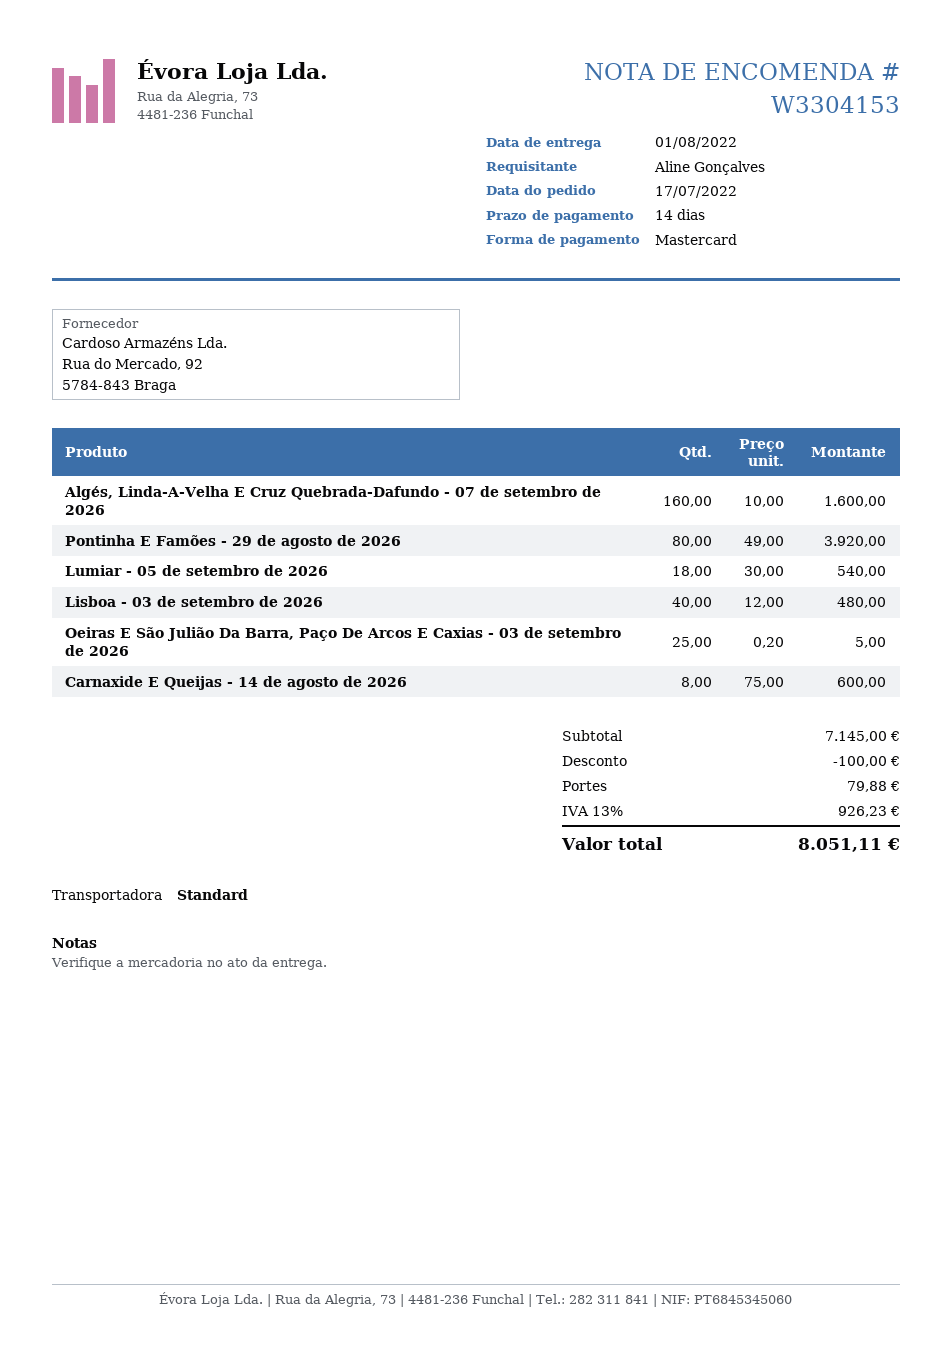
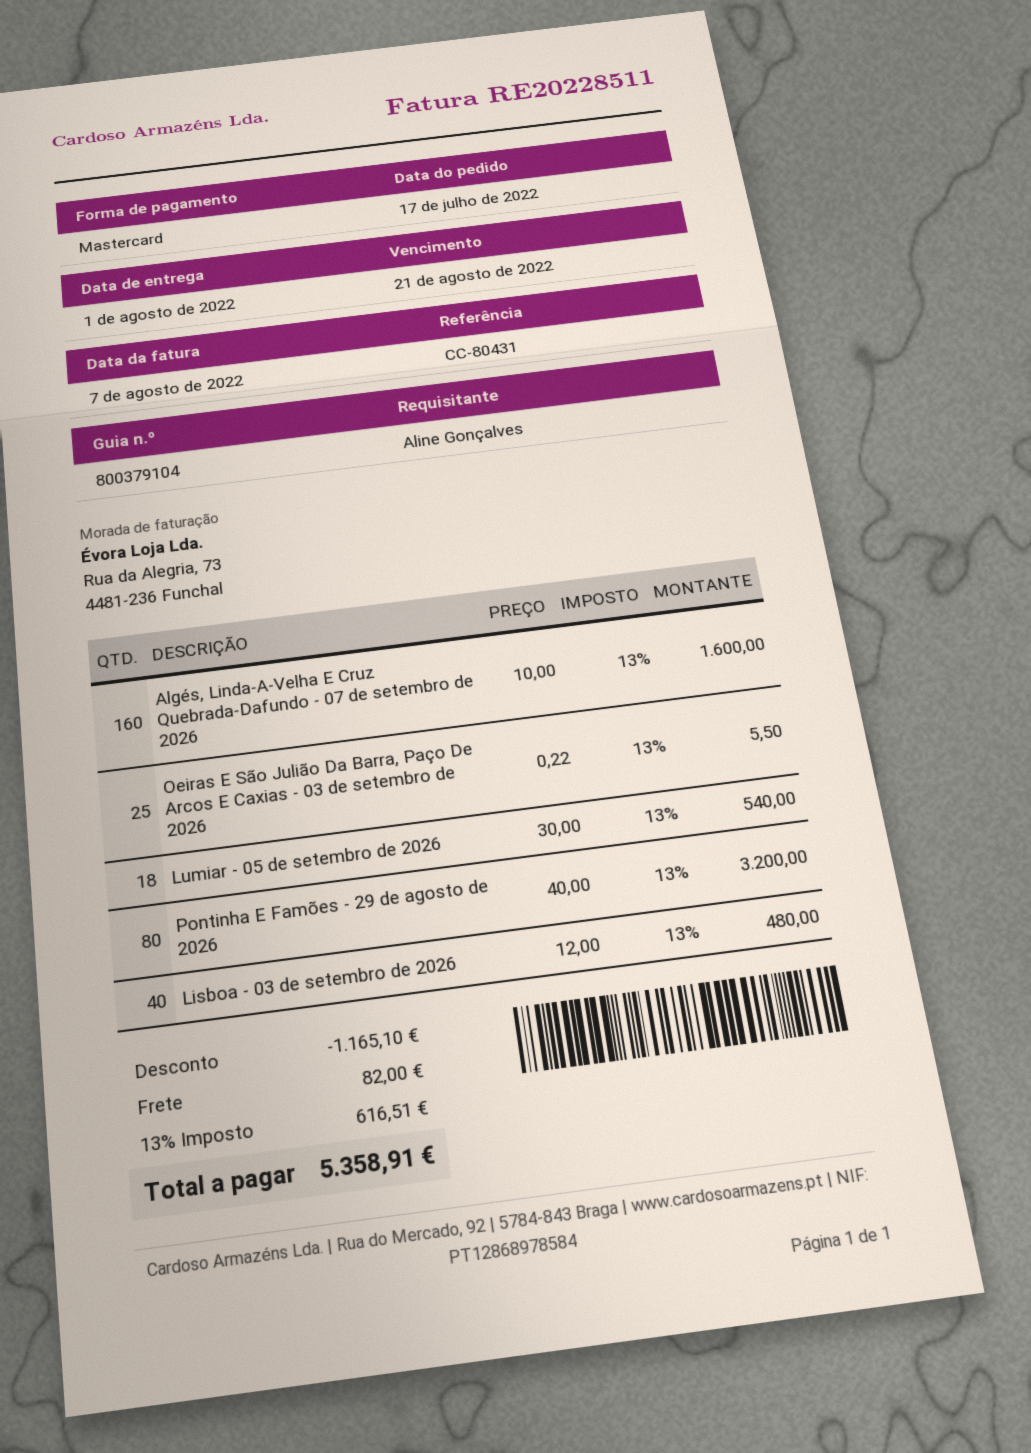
Pontinha E Famões - 29 de agosto de 2026: 80 x 49.00 = 3920.00 -> 80 x 40.00 = 3200.00
Oeiras E São Julião Da Barra, Paço De Arcos E Caxias - 03 de setembro de 2026: 25 x 0.20 = 5.00 -> 25 x 0.22 = 5.50
Carnaxide E Queijas - 14 de agosto de 2026: 8 x 75.00 = 600.00 -> none
discount: 100.00 -> 1165.10
shipping: 79.88 -> 82.00
tax: 13% = 926.23 -> 13% = 616.51
total: 8051.11 -> 5358.91

